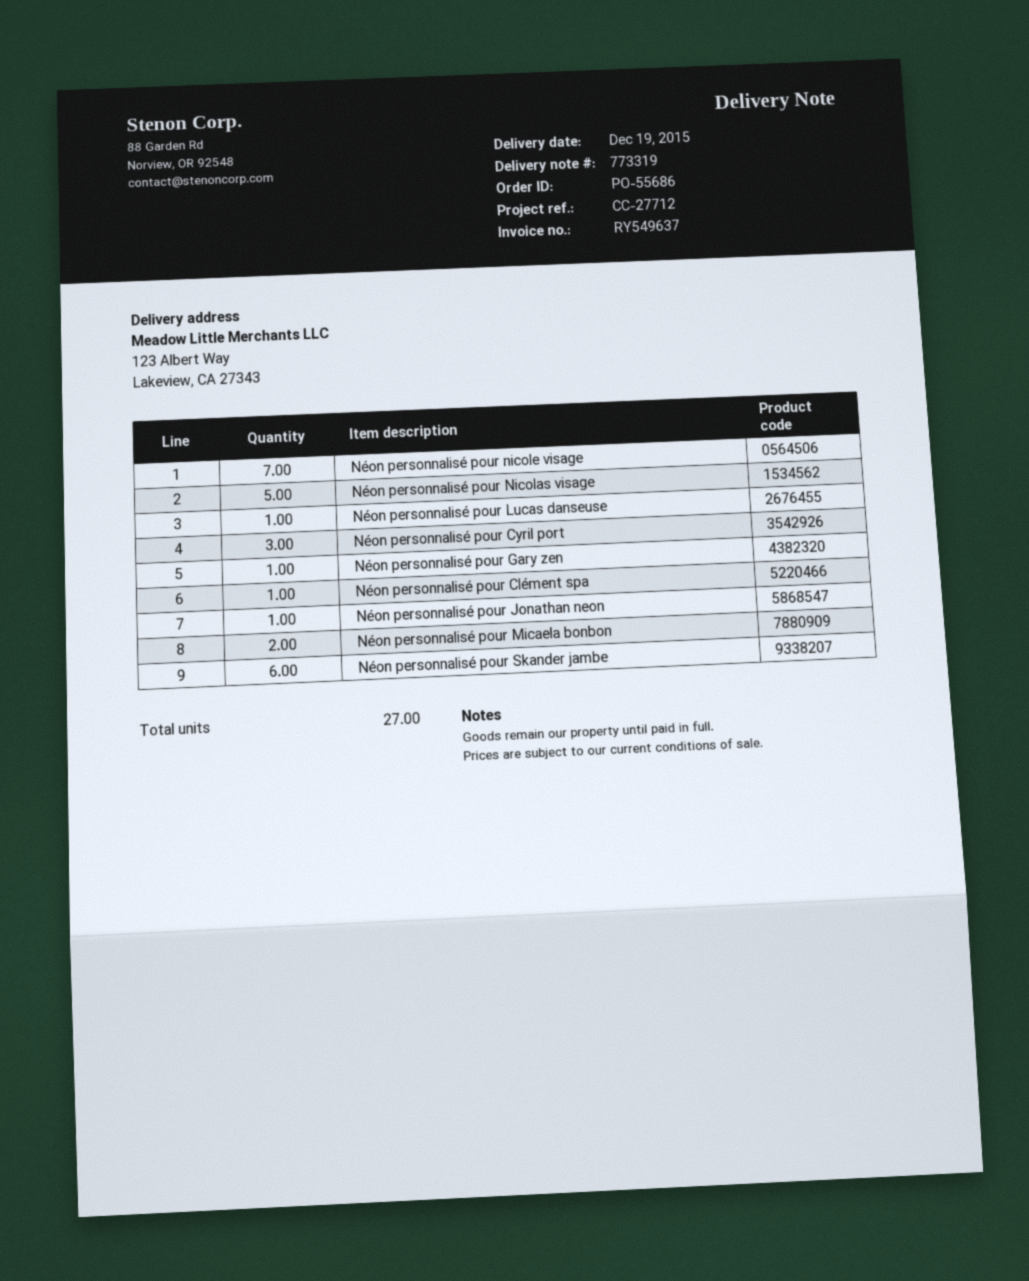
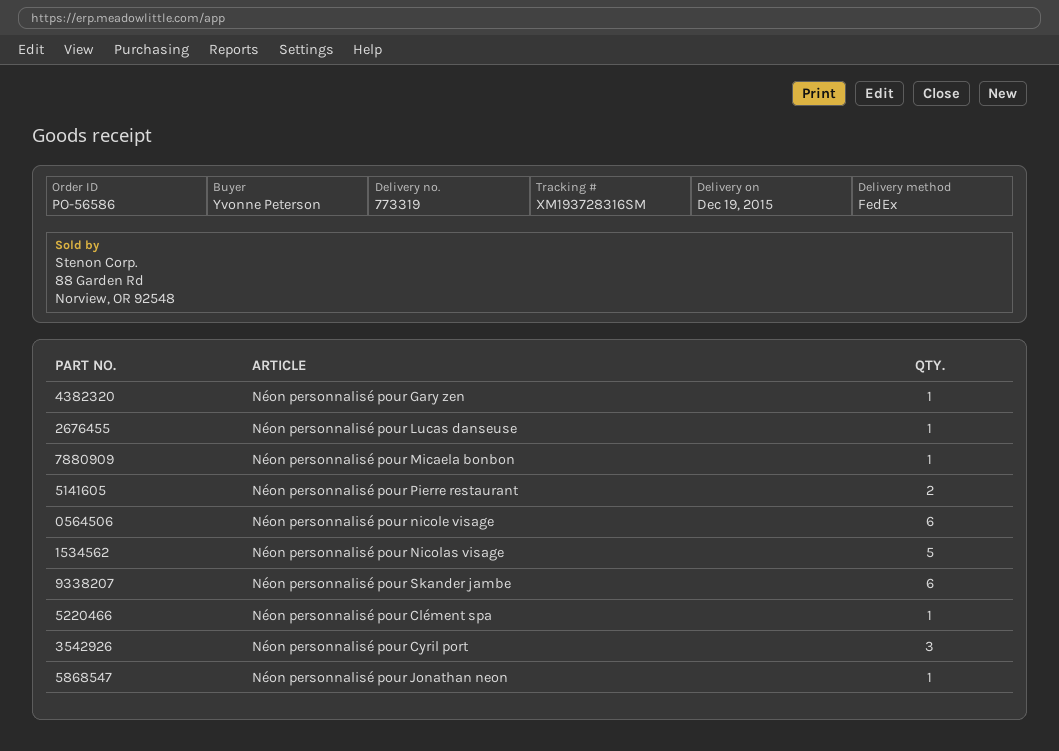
order number: PO-55686 -> PO-56586
Néon personnalisé pour nicole visage: 7 -> 6
Néon personnalisé pour Micaela bonbon: 2 -> 1
Néon personnalisé pour Pierre restaurant: none -> 2

